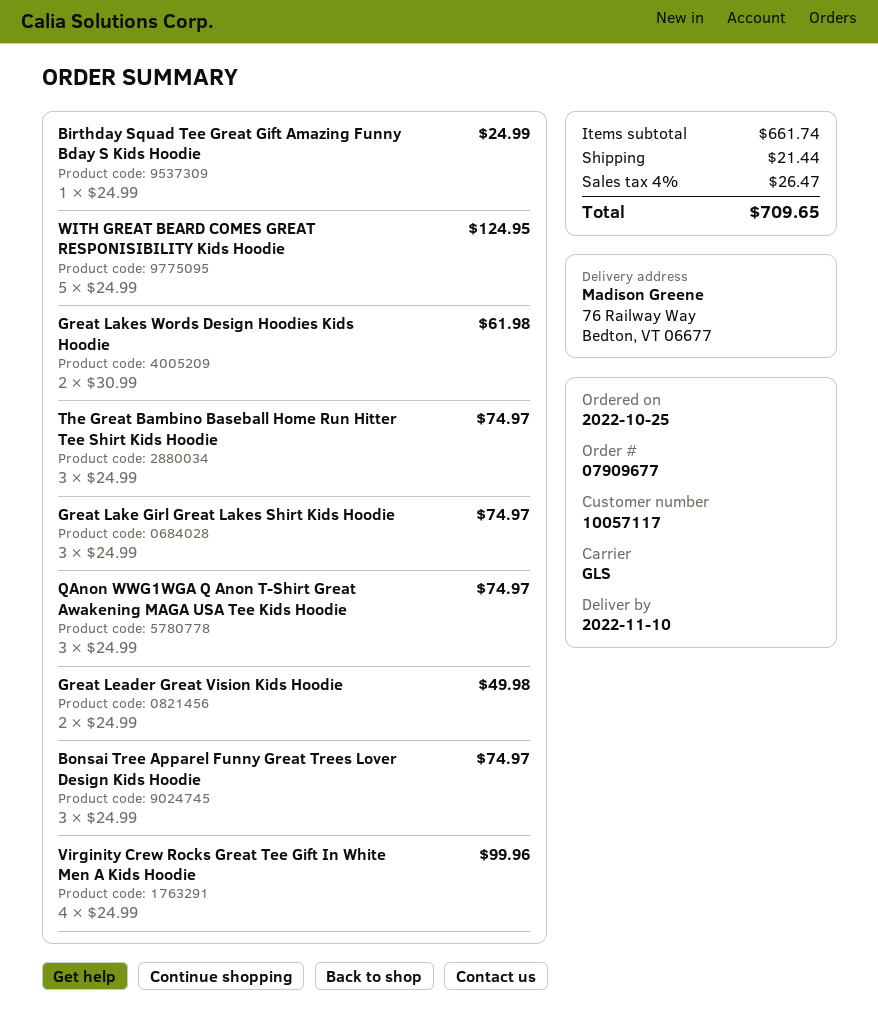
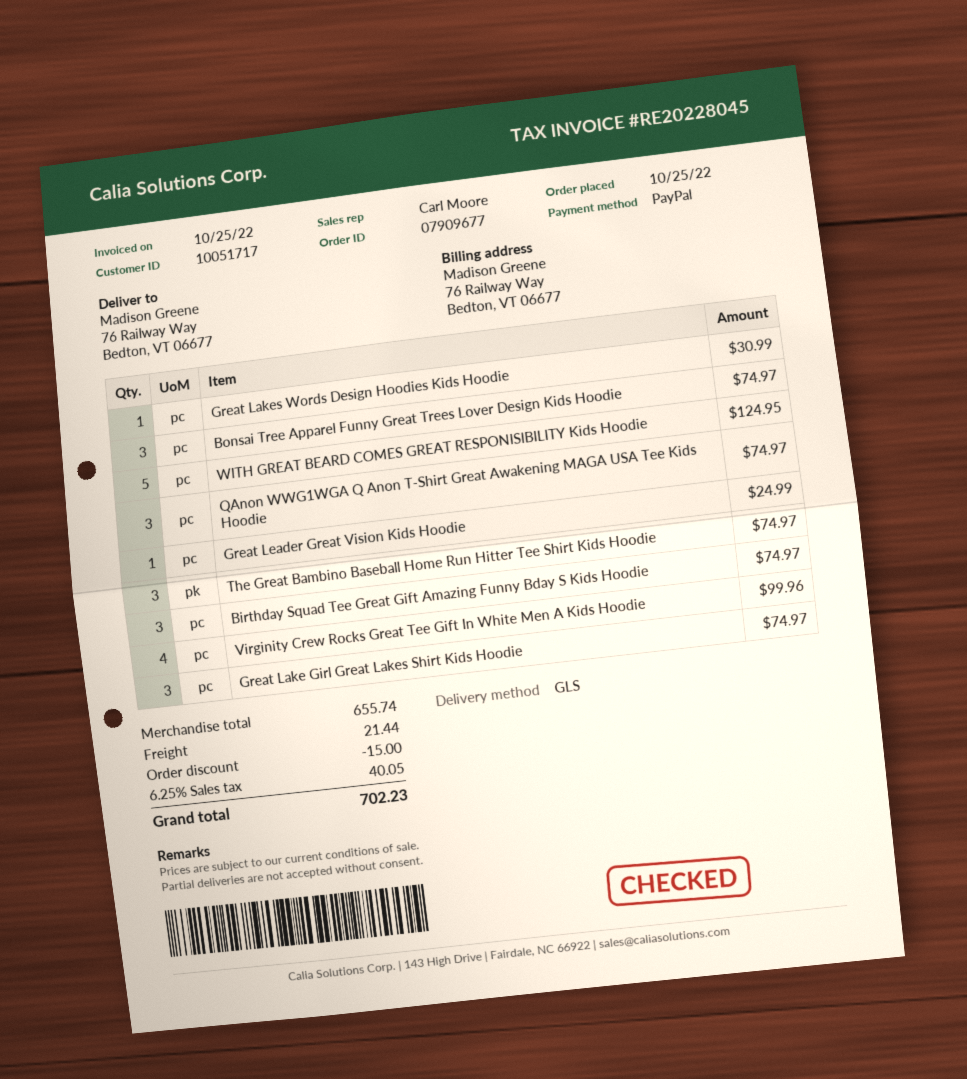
customer number: 10057117 -> 10051717
Birthday Squad Tee Great Gift Amazing Funny Bday S Kids Hoodie: 1 for 24.99 -> 3 for 74.97
Great Lakes Words Design Hoodies Kids Hoodie: 2 for 61.98 -> 1 for 30.99
Great Leader Great Vision Kids Hoodie: 2 for 49.98 -> 1 for 24.99
subtotal: 661.74 -> 655.74
discount: none -> 15.00
tax: 4% = 26.47 -> 6.25% = 40.05
total: 709.65 -> 702.23

